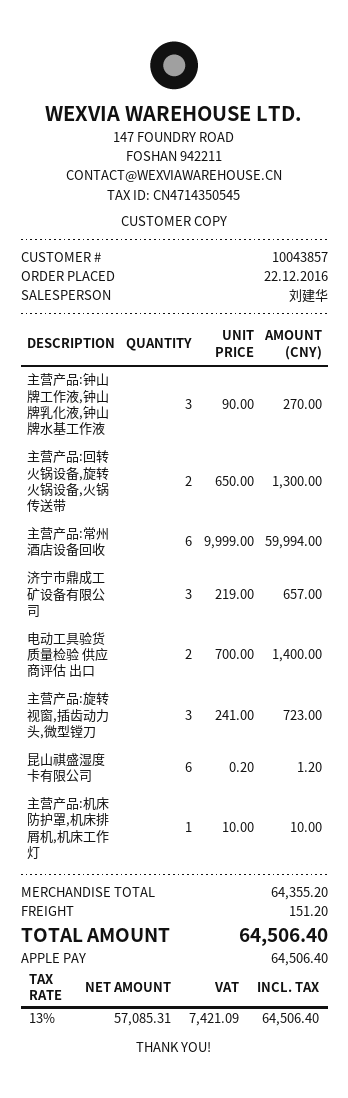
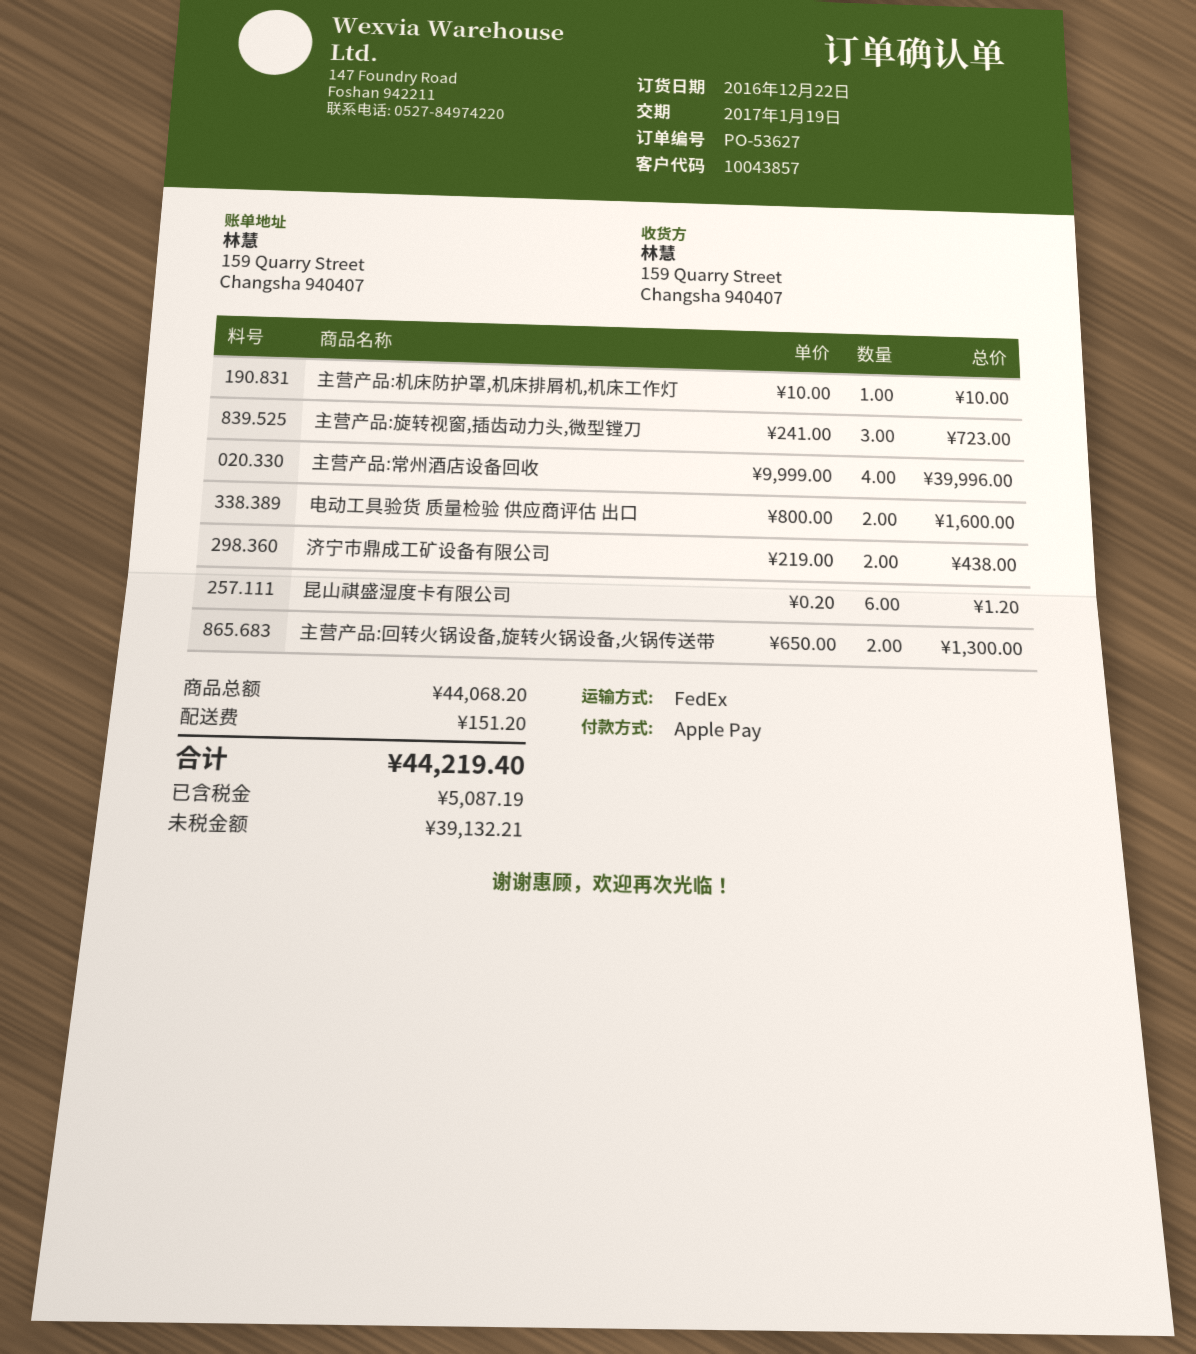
主营产品:钟山牌工作液,钟山牌乳化液,钟山牌水基工作液: 3 x 90.00 = 270.00 -> none
主营产品:常州酒店设备回收: 6 x 9999.00 = 59994.00 -> 4 x 9999.00 = 39996.00
济宁市鼎成工矿设备有限公司: 3 x 219.00 = 657.00 -> 2 x 219.00 = 438.00
电动工具验货 质量检验 供应商评估 出口: 2 x 700.00 = 1400.00 -> 2 x 800.00 = 1600.00
subtotal: 64355.20 -> 44068.20
net: 57085.31 -> 39132.21
tax: 7421.09 -> 5087.19
total: 64506.40 -> 44219.40

